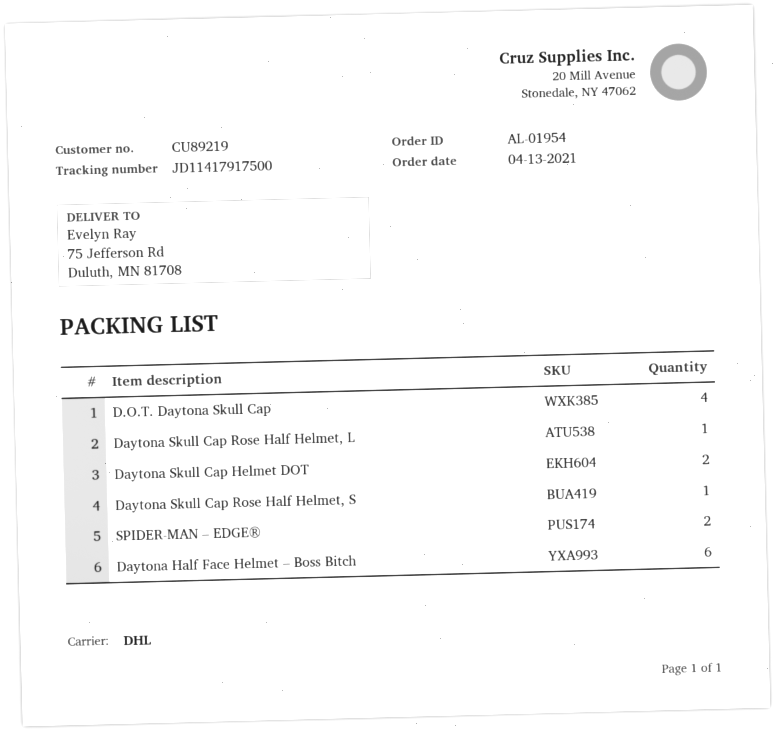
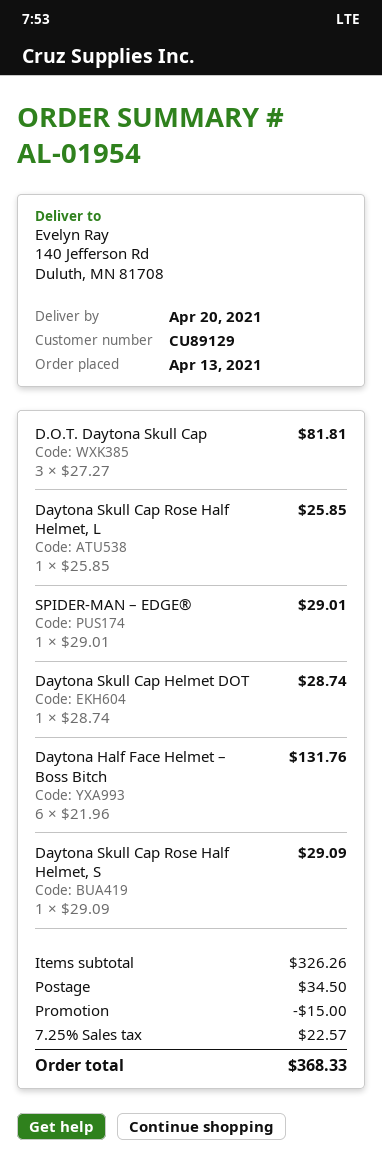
customer number: CU89219 -> CU89129
ship to: 75 Jefferson Rd, Duluth, MN 81708 -> 140 Jefferson Rd, Duluth, MN 81708
D.O.T. Daytona Skull Cap: 4 -> 3
Daytona Skull Cap Helmet DOT: 2 -> 1
SPIDER-MAN – EDGE®: 2 -> 1

